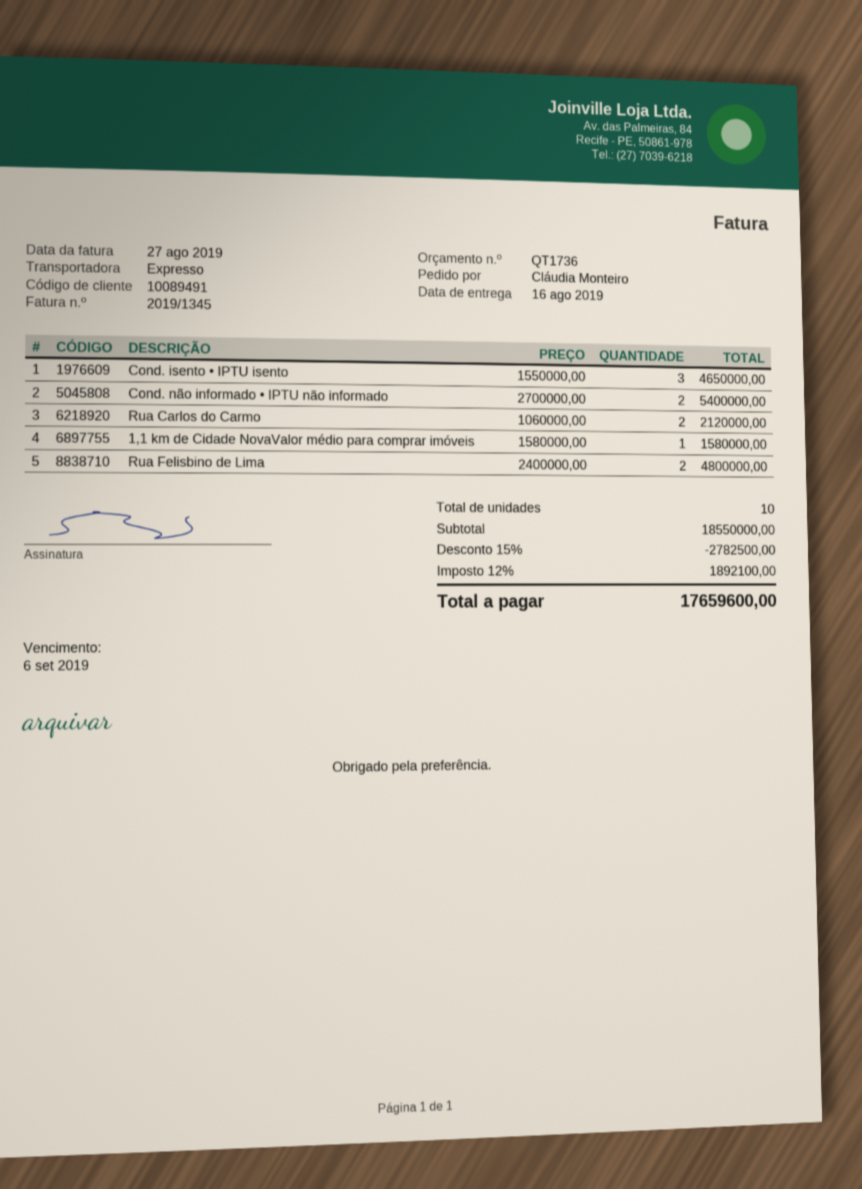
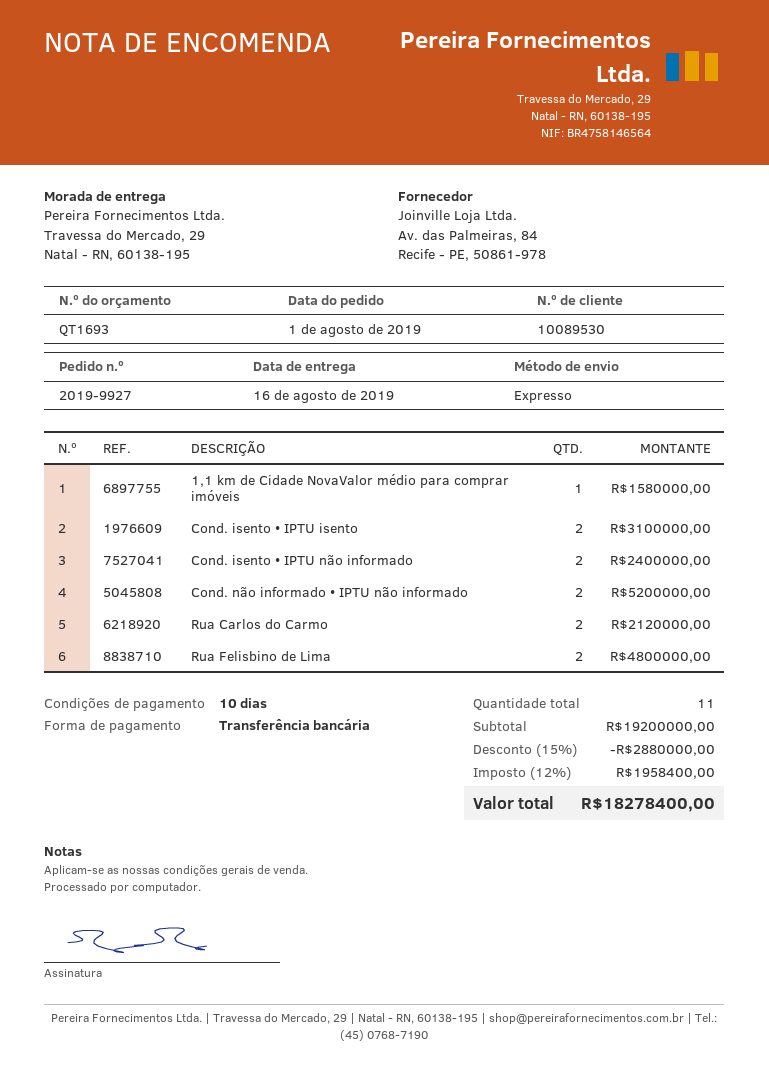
quote number: QT1736 -> QT1693
customer number: 10089491 -> 10089530
Cond. isento • IPTU isento: 3 for 4650000.00 -> 2 for 3100000.00
Cond. não informado • IPTU não informado: 2 for 5400000.00 -> 2 for 5200000.00
Cond. isento • IPTU não informado: none -> 2 for 2400000.00
total quantity: 10 -> 11
subtotal: 18550000.00 -> 19200000.00
discount: 15% = 2782500.00 -> 15% = 2880000.00
tax: 12% = 1892100.00 -> 12% = 1958400.00
total: 17659600.00 -> 18278400.00

